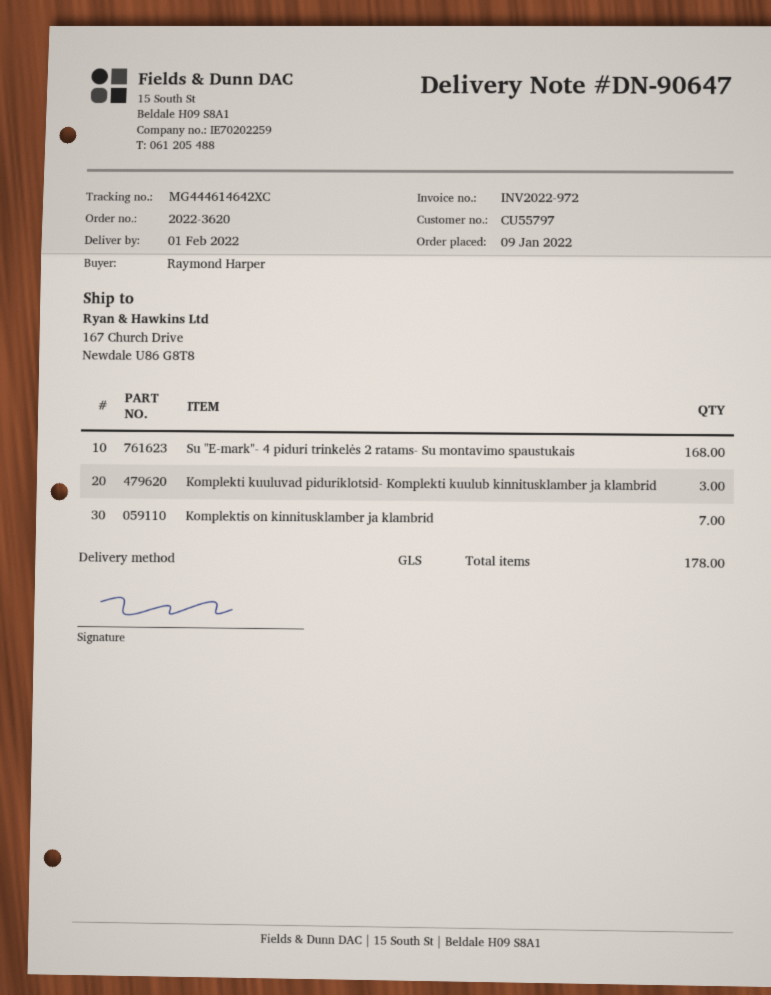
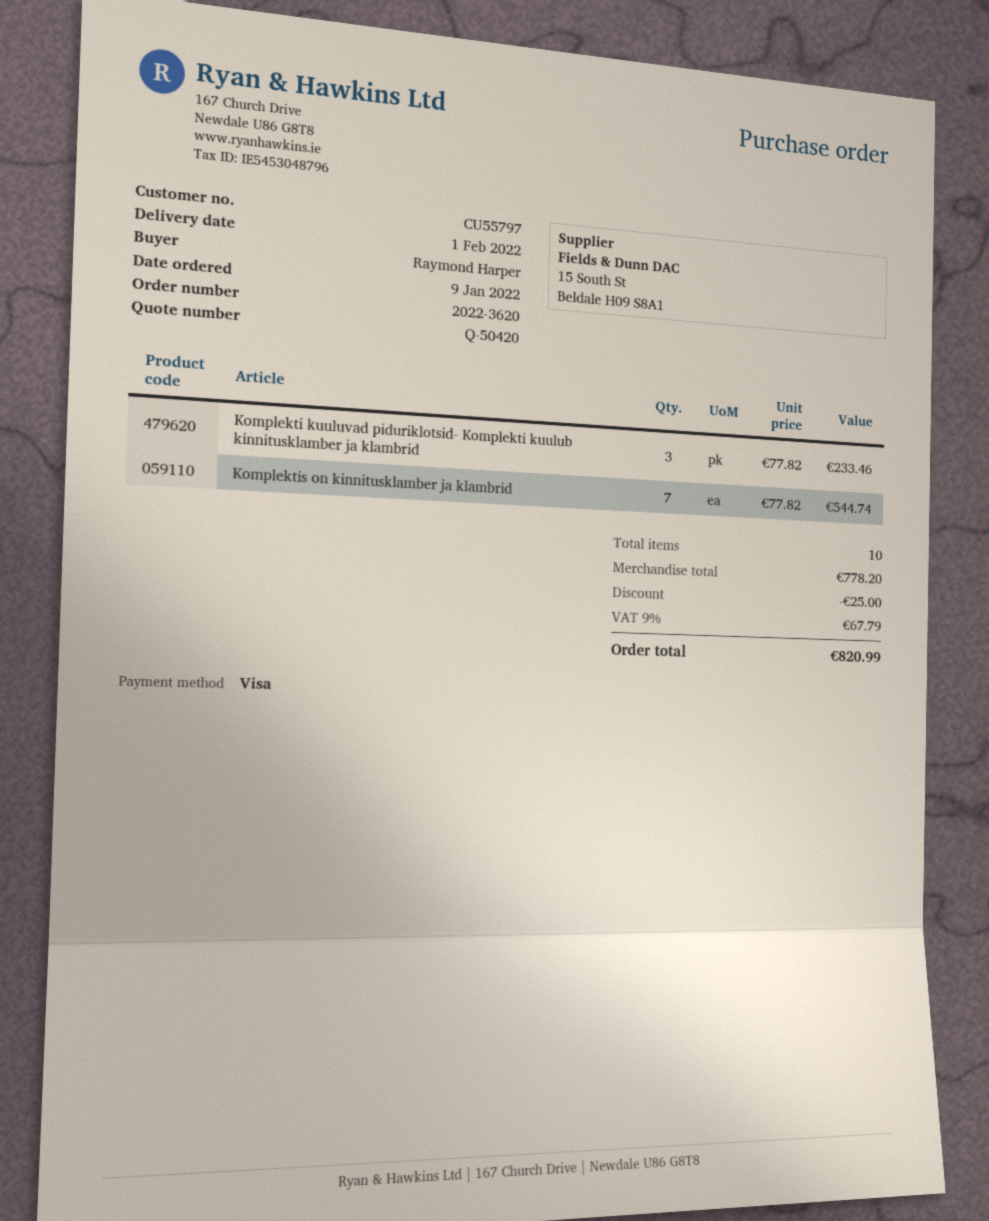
Su "E-mark"- 4 piduri trinkelės 2 ratams- Su montavimo spaustukais: 168 -> none
total quantity: 178 -> 10

